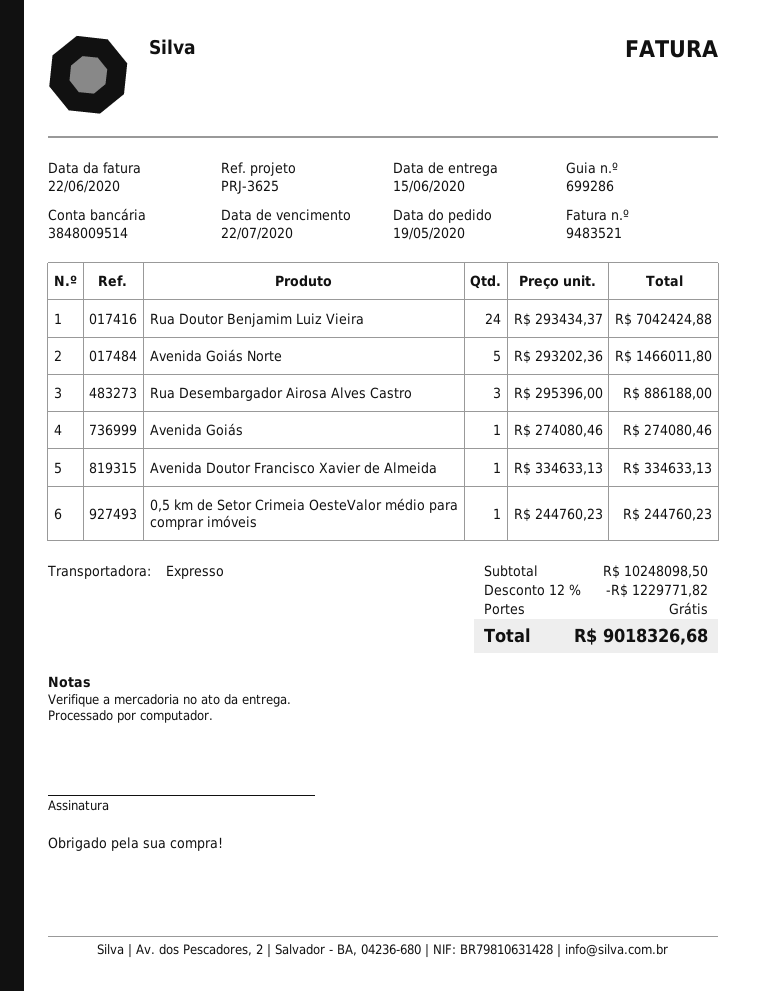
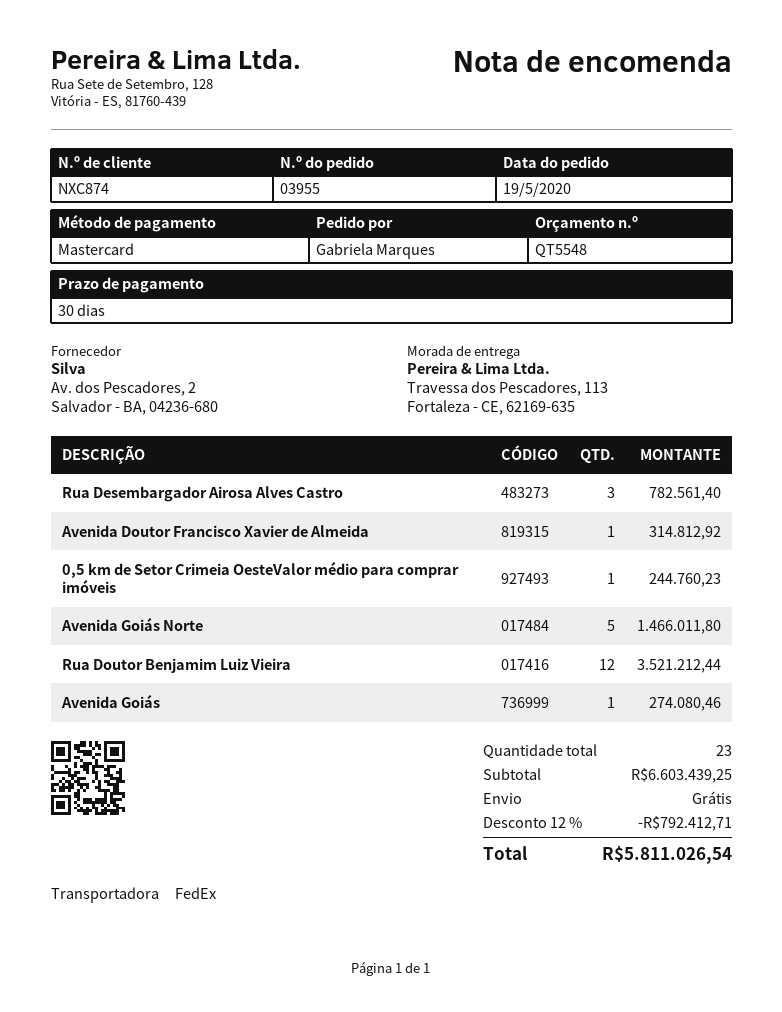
shipping method: express -> FedEx
Rua Doutor Benjamim Luiz Vieira: 24 for 7042424.88 -> 12 for 3521212.44
Rua Desembargador Airosa Alves Castro: 3 for 886188.00 -> 3 for 782561.40
Avenida Doutor Francisco Xavier de Almeida: 1 for 334633.13 -> 1 for 314812.92
subtotal: 10248098.50 -> 6603439.25
discount: 12% = 1229771.82 -> 12% = 792412.71
total: 9018326.68 -> 5811026.54

